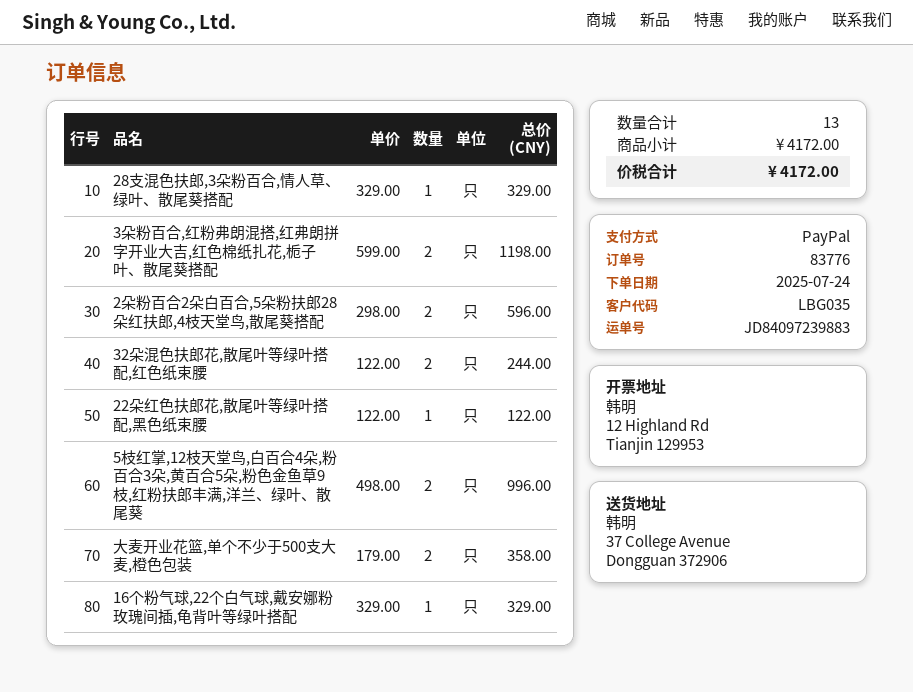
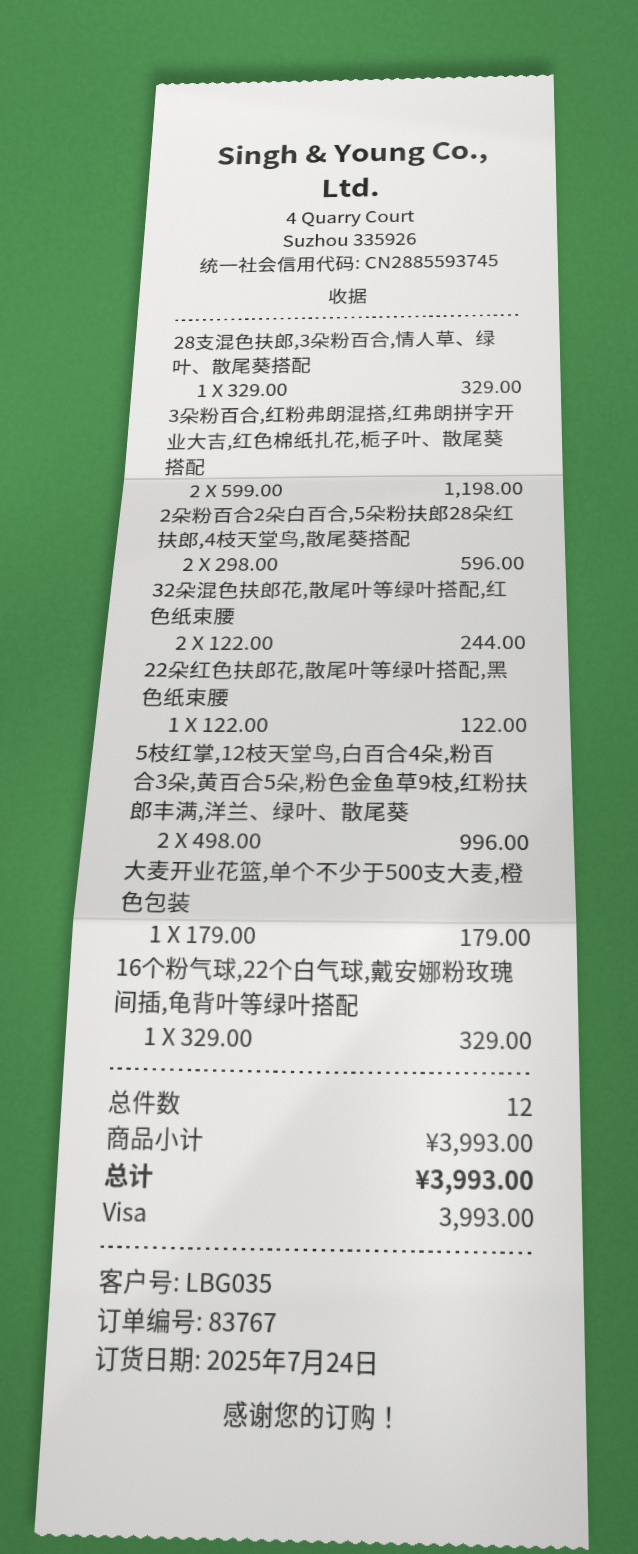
order number: 83776 -> 83767
payment method: PayPal -> Visa
大麦开业花篮,单个不少于500支大麦,橙色包装: 2 x 179.00 = 358.00 -> 1 x 179.00 = 179.00
total quantity: 13 -> 12
subtotal: 4172.00 -> 3993.00
total: 4172.00 -> 3993.00

